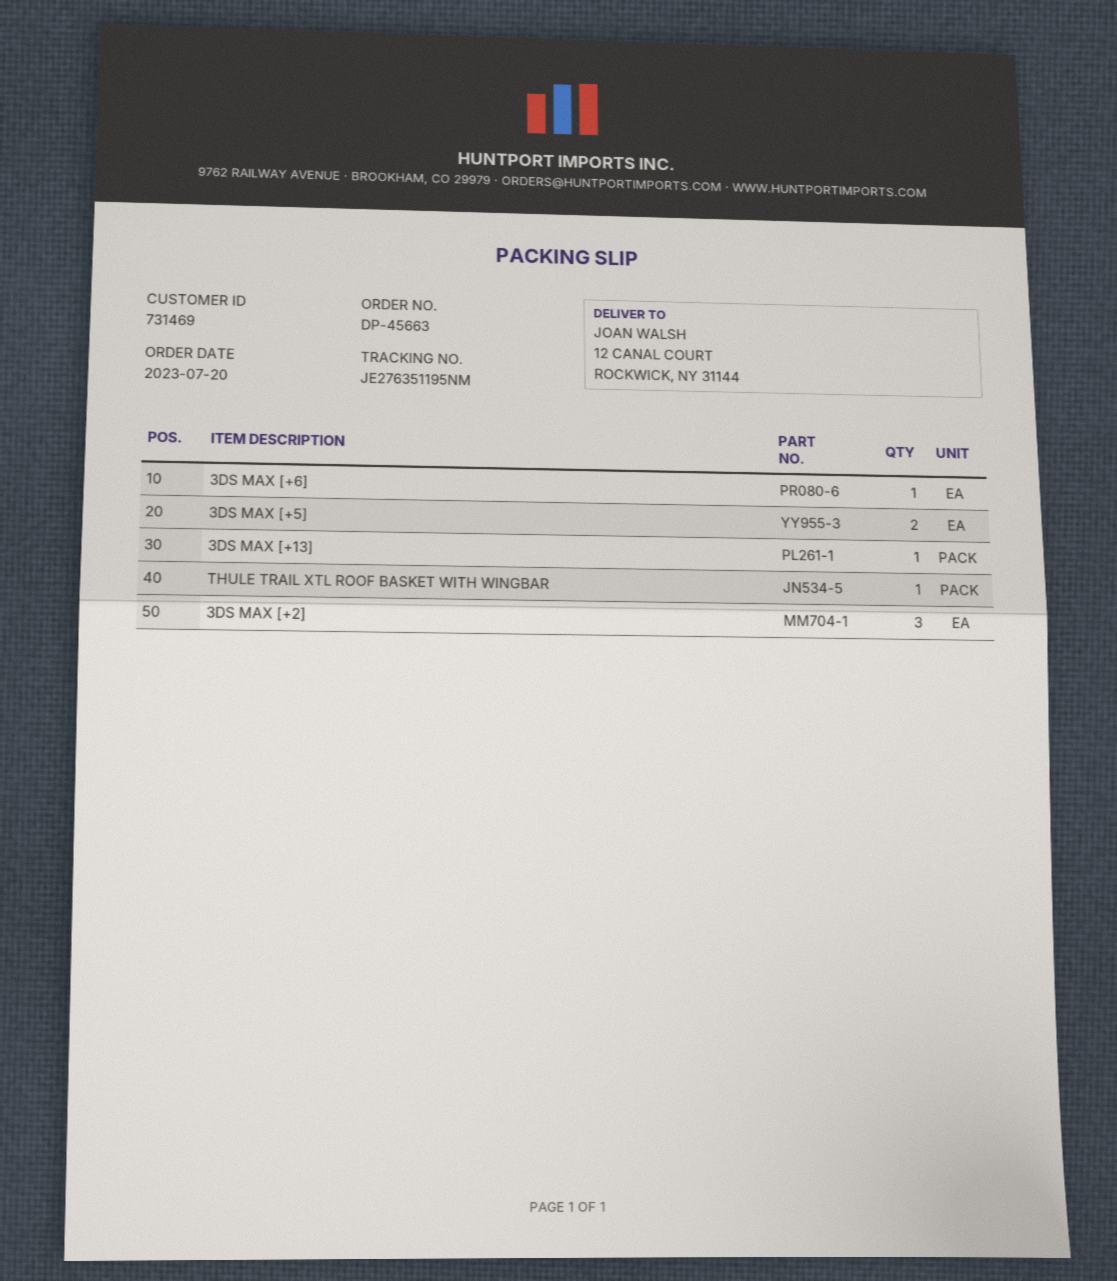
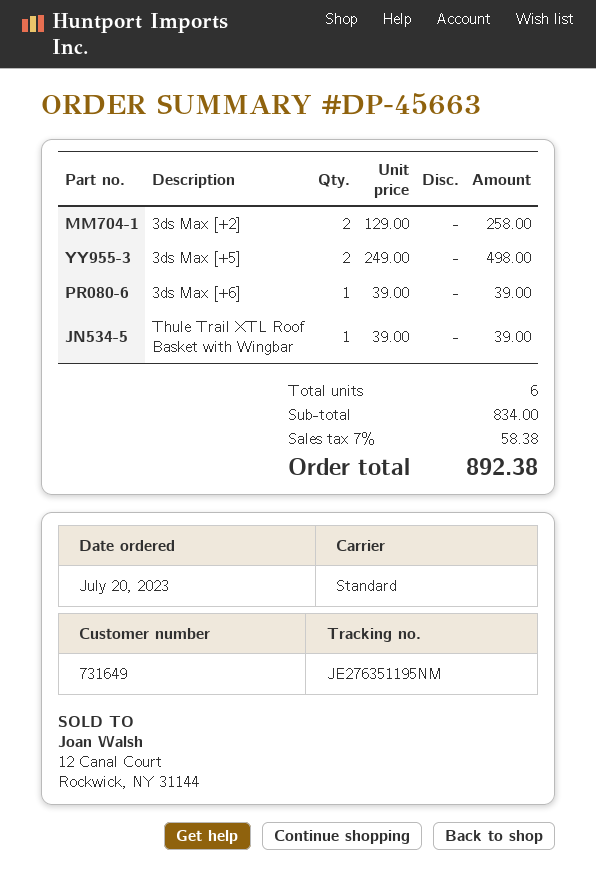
customer number: 731469 -> 731649
3DS MAX [+13]: 1 -> none
3DS MAX [+2]: 3 -> 2

